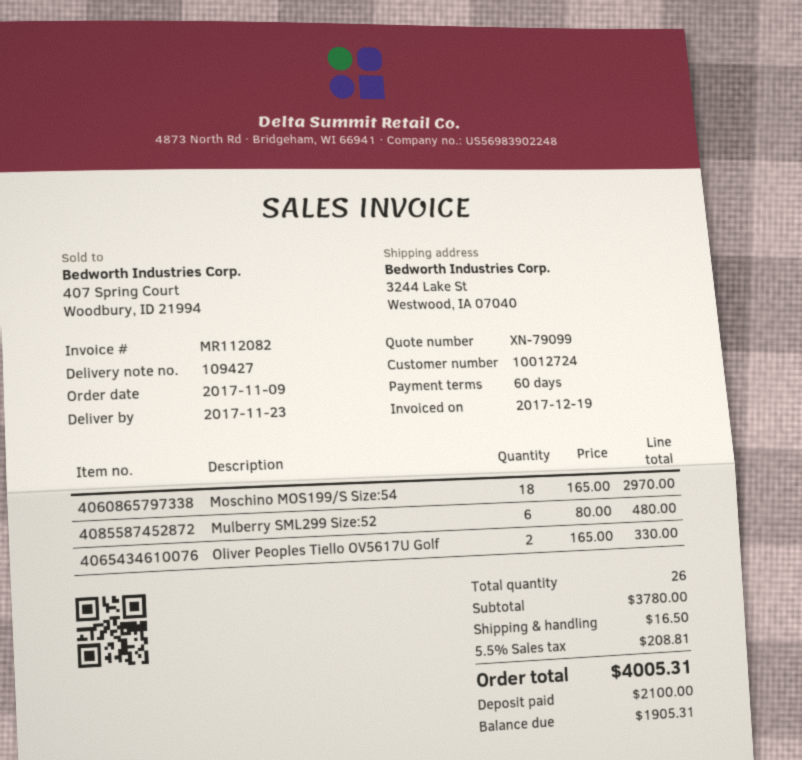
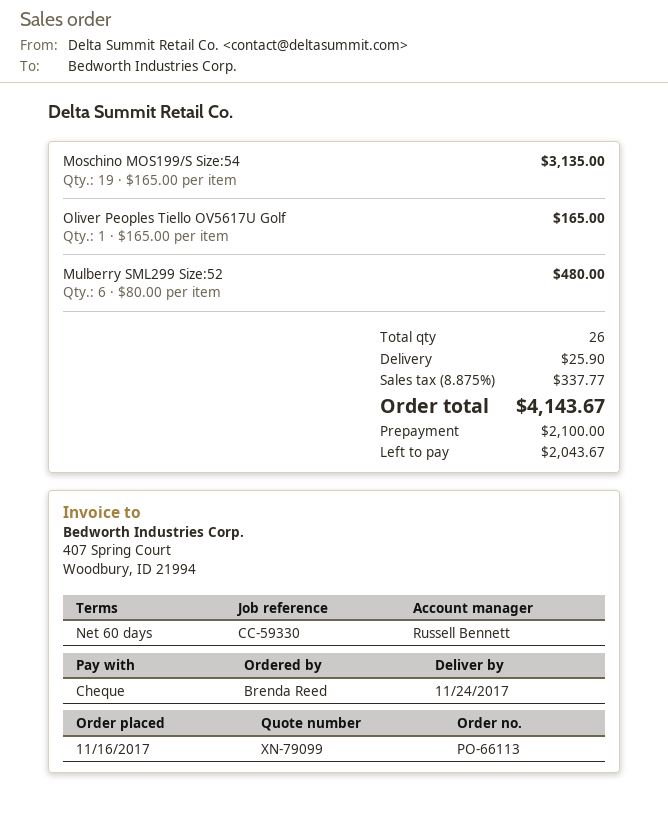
order date: 2017-11-09 -> 2017-11-16
delivery date: 2017-11-23 -> 2017-11-24
Moschino MOS199/S Size:54: 18 x 165.00 = 2970.00 -> 19 x 165.00 = 3135.00
Oliver Peoples Tiello OV5617U Golf: 2 x 165.00 = 330.00 -> 1 x 165.00 = 165.00
shipping: 16.50 -> 25.90
tax: 5.5% = 208.81 -> 8.875% = 337.77
total: 4005.31 -> 4143.67
balance: 1905.31 -> 2043.67

